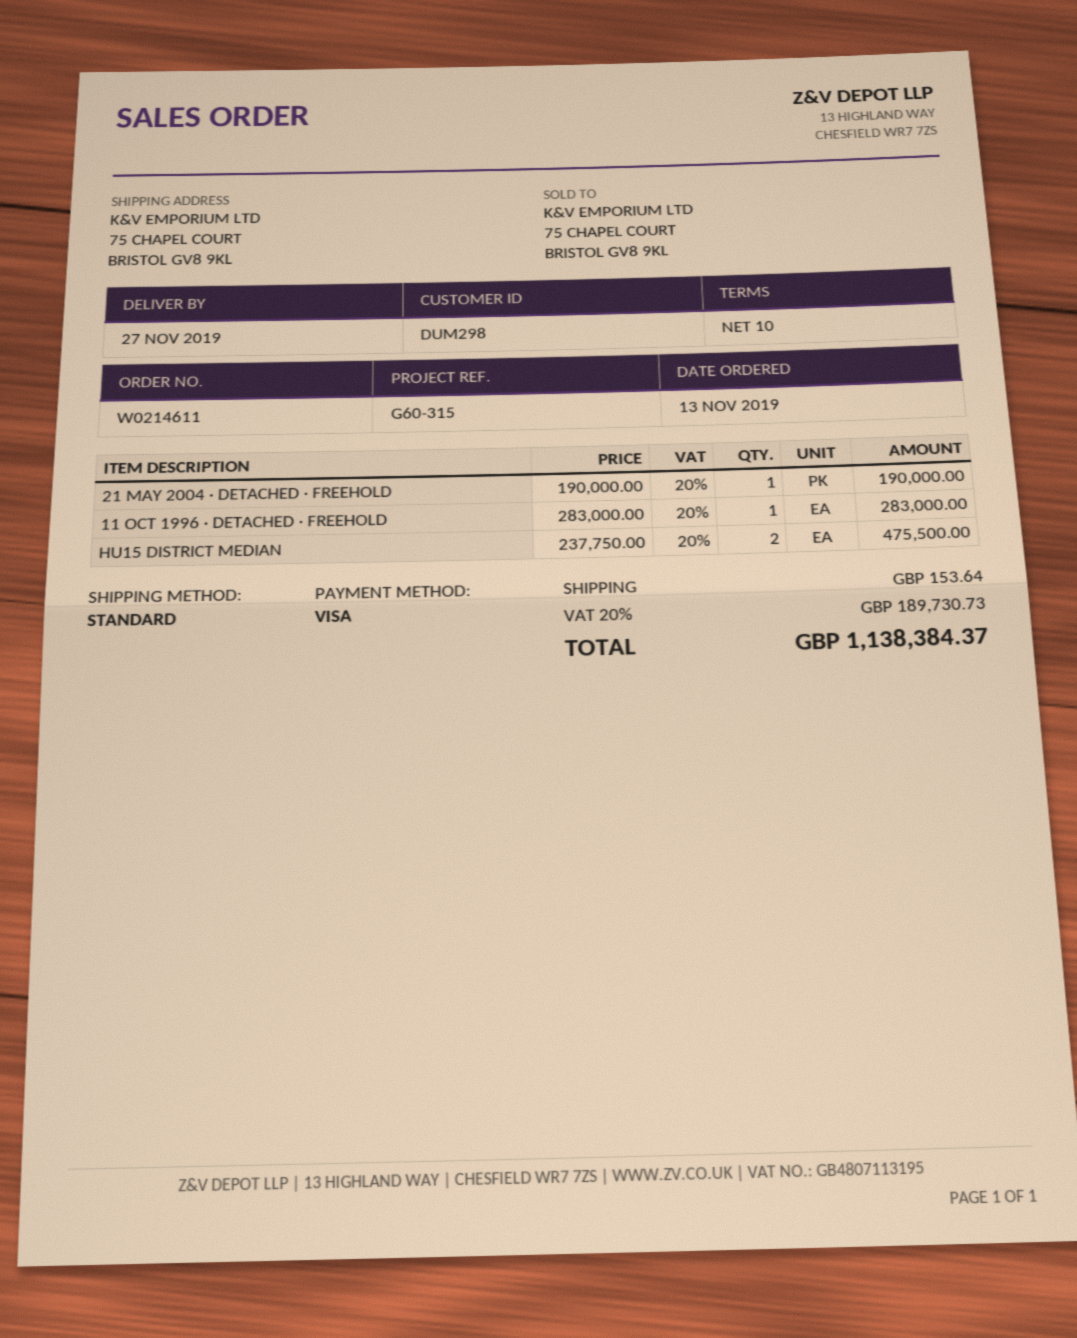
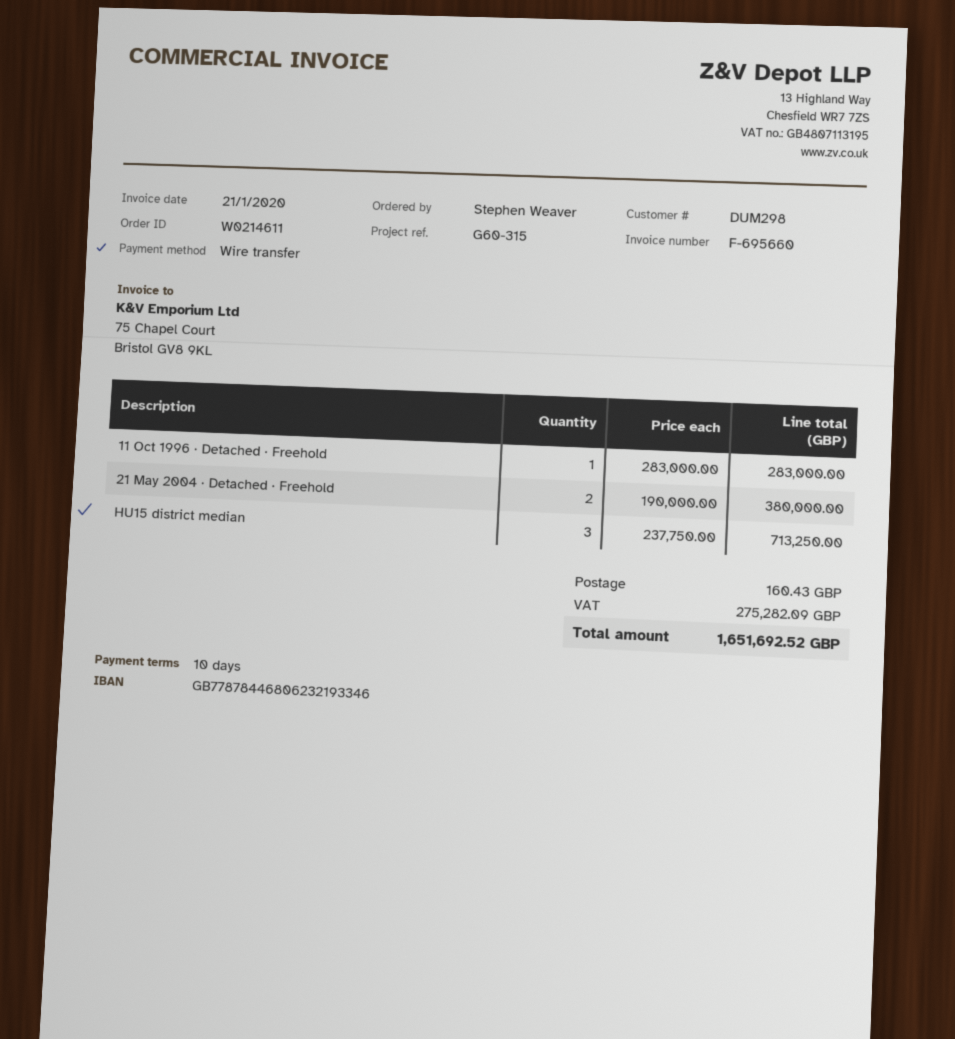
payment method: Visa -> bank transfer
21 MAY 2004 · DETACHED · FREEHOLD: 1 x 190000.00 = 190000.00 -> 2 x 190000.00 = 380000.00
HU15 DISTRICT MEDIAN: 2 x 237750.00 = 475500.00 -> 3 x 237750.00 = 713250.00
shipping: 153.64 -> 160.43
tax: 189730.73 -> 275282.09
total: 1138384.37 -> 1651692.52

